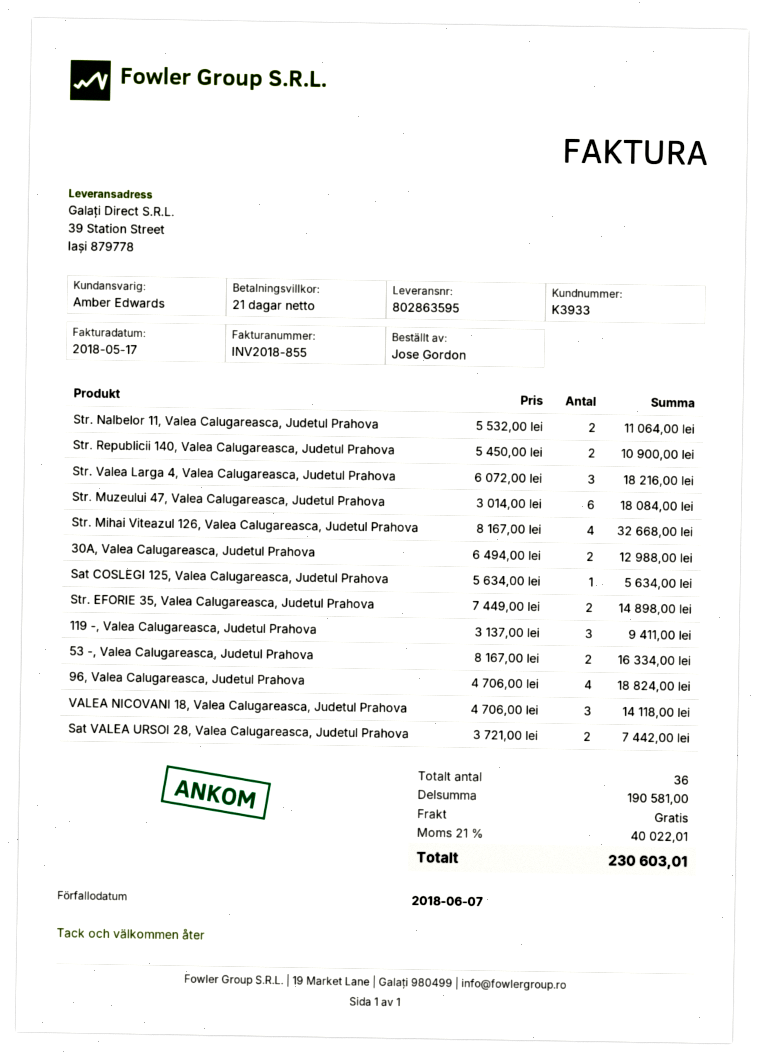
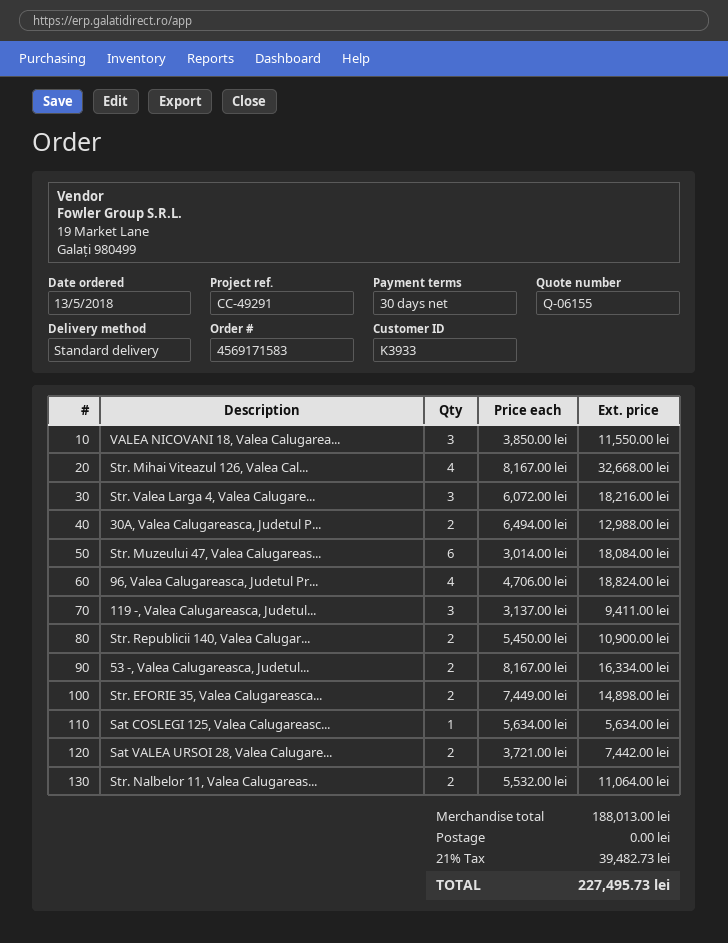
payment terms: 21 days -> 30 days
VALEA NICOVANI 18, Valea Calugareasca, Judetul Prahova: 3 x 4706.00 = 14118.00 -> 3 x 3850.00 = 11550.00
subtotal: 190581.00 -> 188013.00
tax: 21% = 40022.01 -> 21% = 39482.73
total: 230603.01 -> 227495.73

